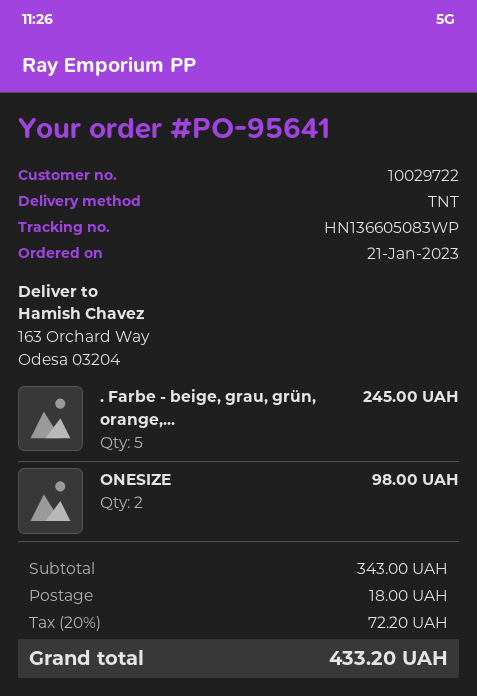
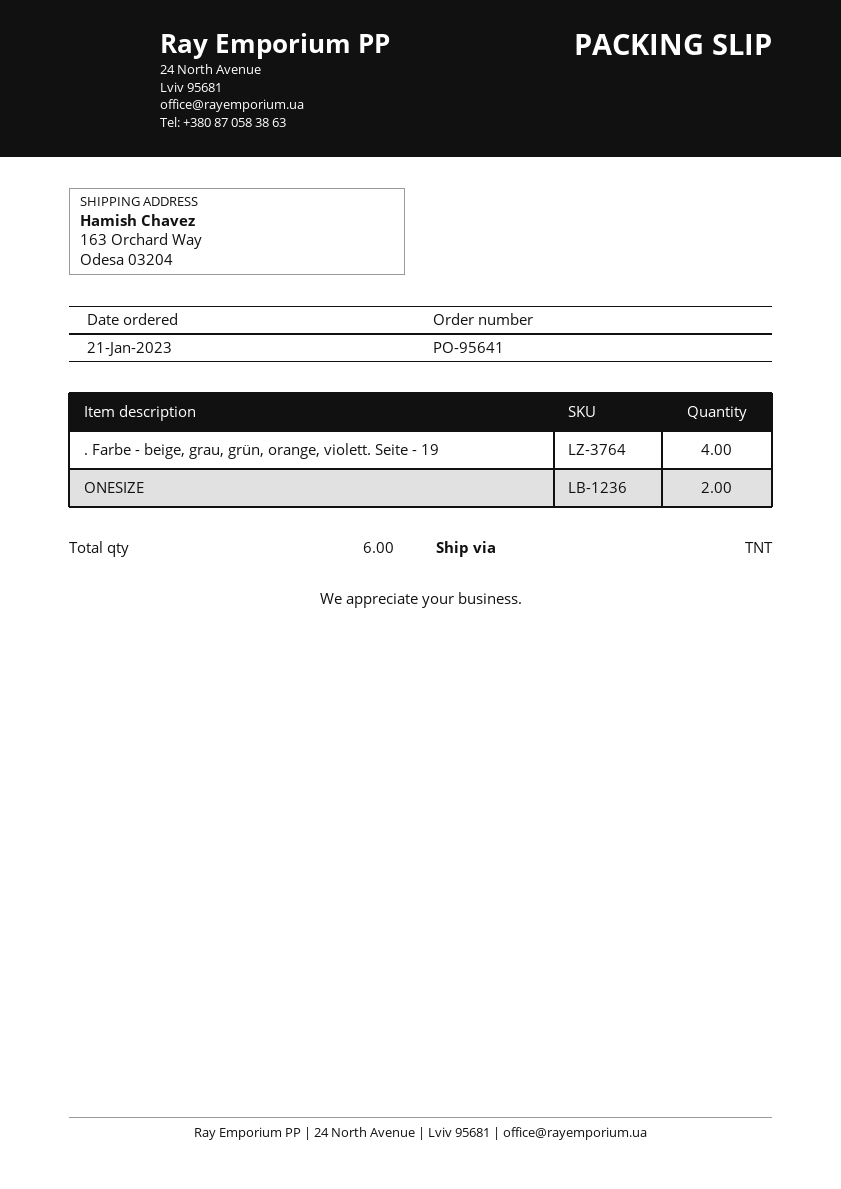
. Farbe - beige, grau, grün, orange,...: 5 -> 4

